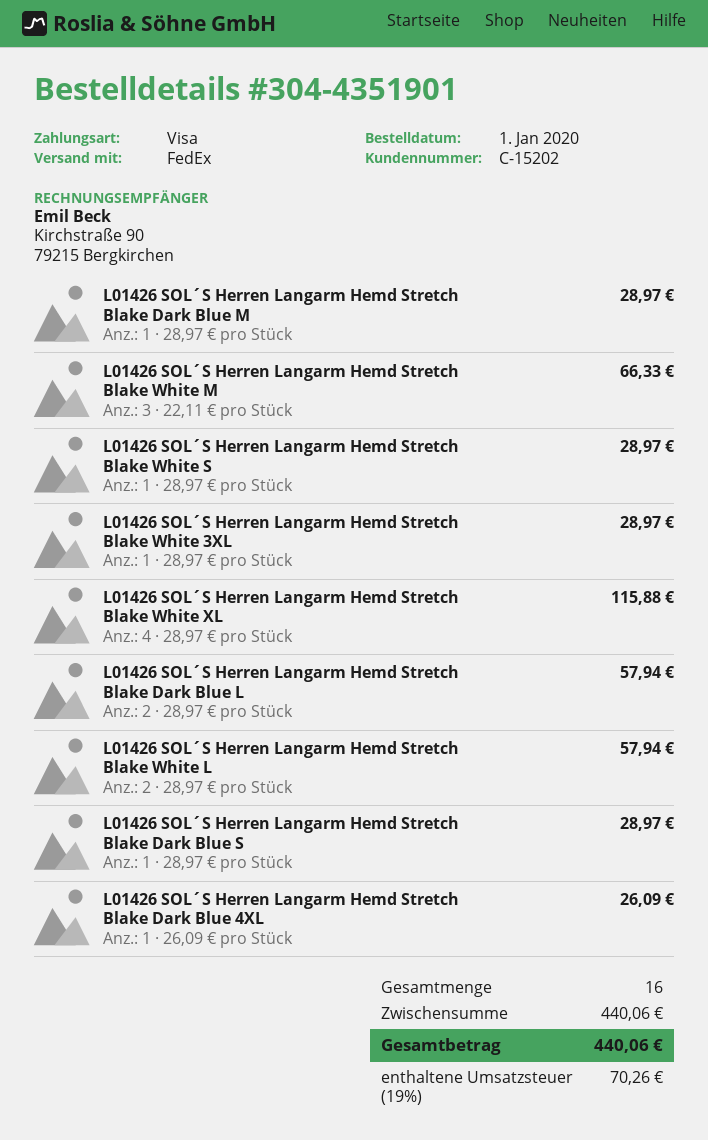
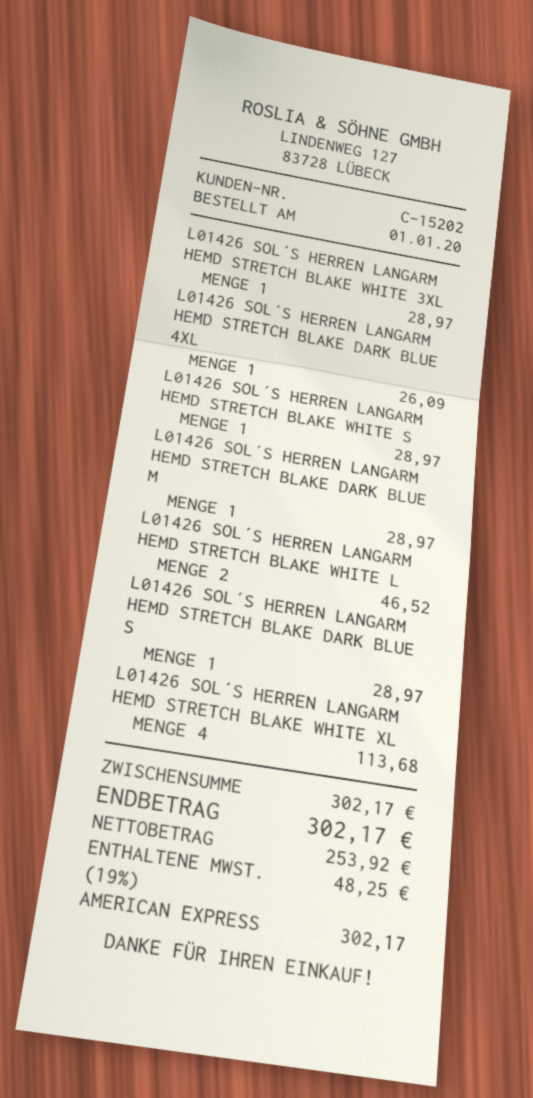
payment method: Visa -> American Express
L01426 SOL´S Herren Langarm Hemd Stretch Blake White M: 3 for 66.33 -> none
L01426 SOL´S Herren Langarm Hemd Stretch Blake White XL: 4 for 115.88 -> 4 for 113.68
L01426 SOL´S Herren Langarm Hemd Stretch Blake Dark Blue L: 2 for 57.94 -> none
L01426 SOL´S Herren Langarm Hemd Stretch Blake White L: 2 for 57.94 -> 2 for 46.52
subtotal: 440.06 -> 302.17
tax: 19% = 70.26 -> 19% = 48.25
total: 440.06 -> 302.17

